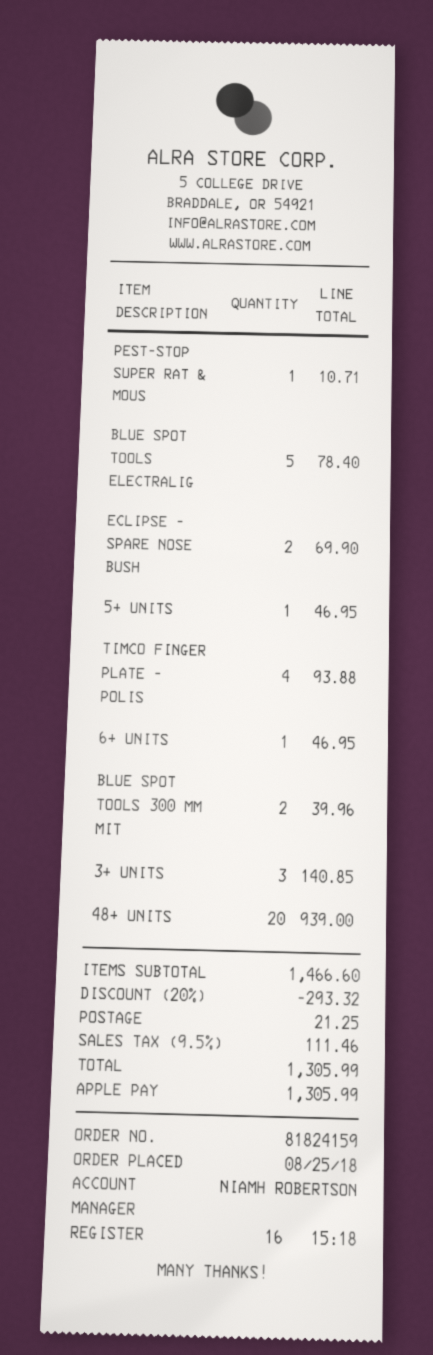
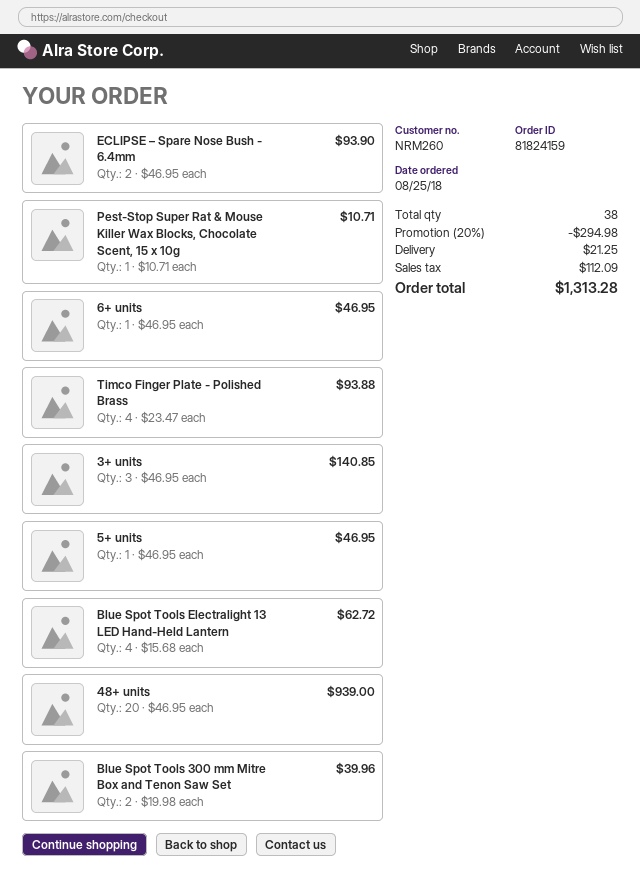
BLUE SPOT TOOLS ELECTRALIG: 5 for 78.40 -> 4 for 62.72
ECLIPSE – SPARE NOSE BUSH: 2 for 69.90 -> 2 for 93.90
discount: 20% = 293.32 -> 20% = 294.98
tax: 111.46 -> 112.09
total: 1305.99 -> 1313.28

